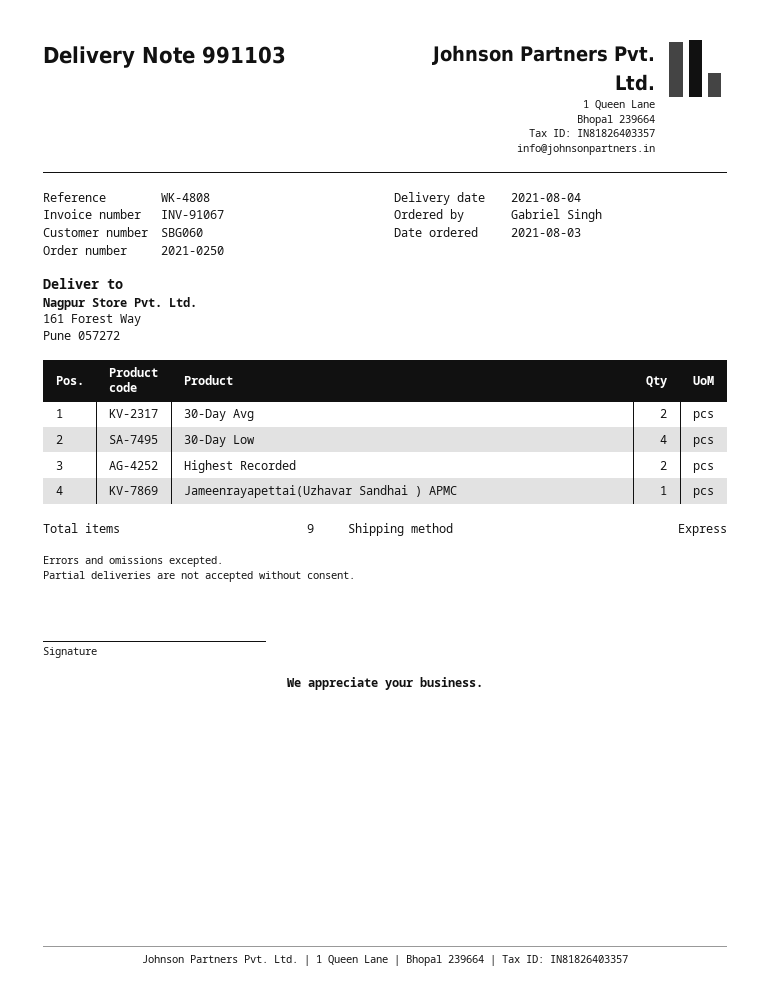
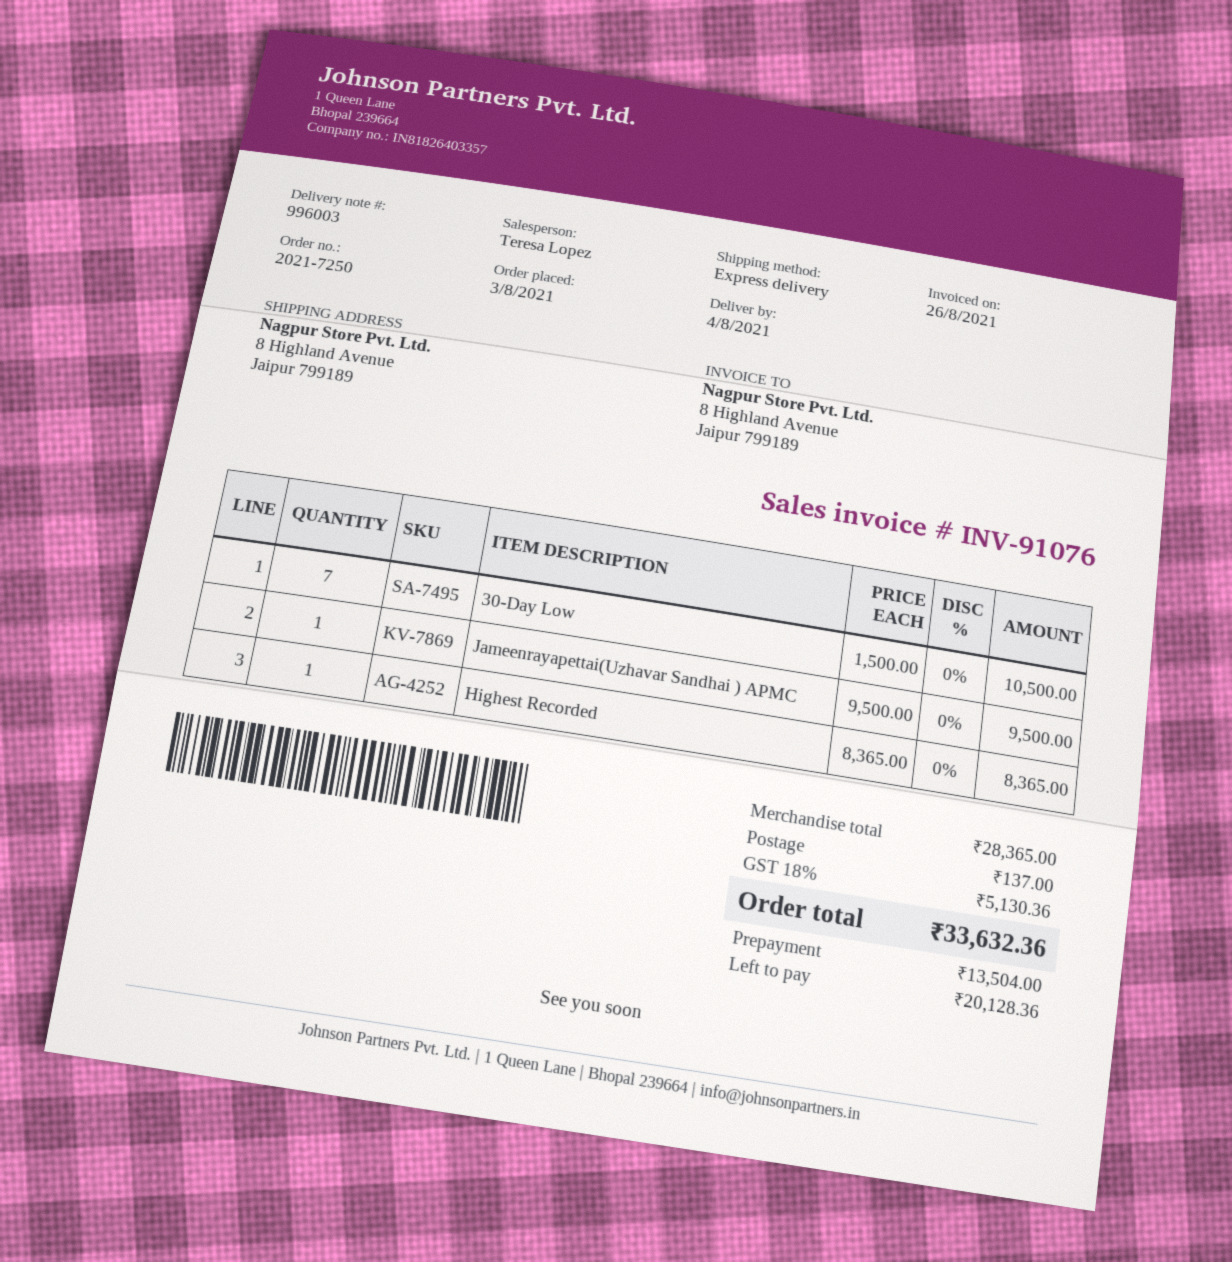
order number: 2021-0250 -> 2021-7250
delivery note number: 991103 -> 996003
invoice number: INV-91067 -> INV-91076
ship to: 161 Forest Way, Pune 057272 -> 8 Highland Avenue, Jaipur 799189
30-Day Avg: 2 -> none
30-Day Low: 4 -> 7
Highest Recorded: 2 -> 1

